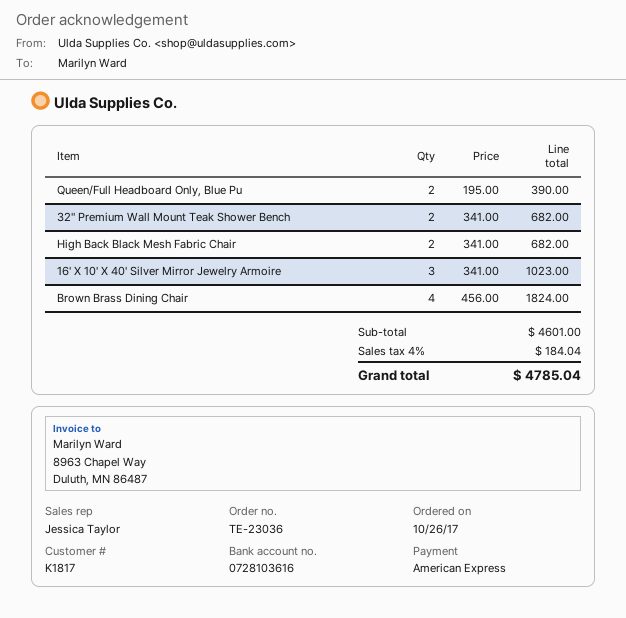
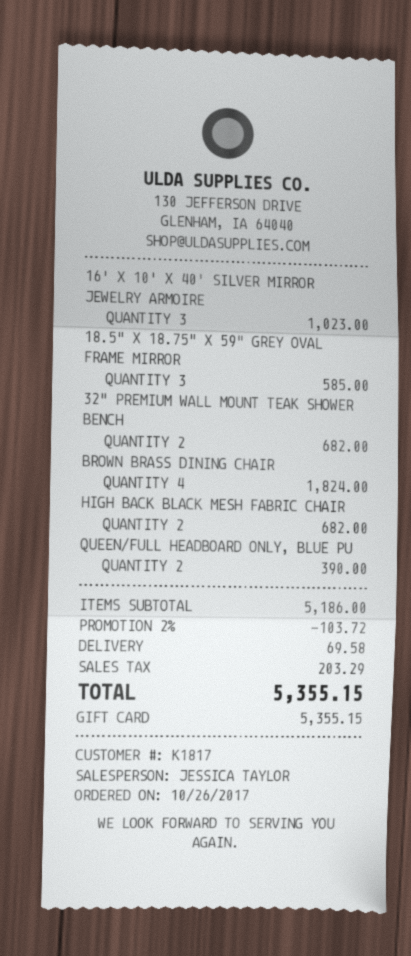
payment method: American Express -> gift card
18.5" X 18.75" X 59" GREY OVAL FRAME MIRROR: none -> 3 for 585.00
subtotal: 4601.00 -> 5186.00
discount: none -> 2% = 103.72
shipping: none -> 69.58
tax: 184.04 -> 203.29
total: 4785.04 -> 5355.15

